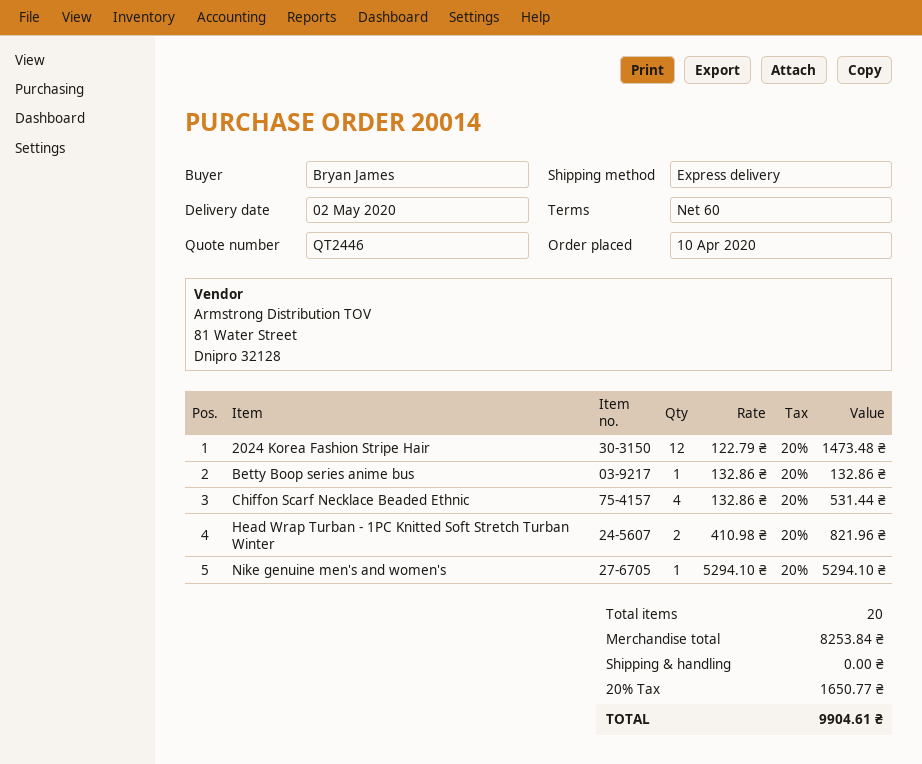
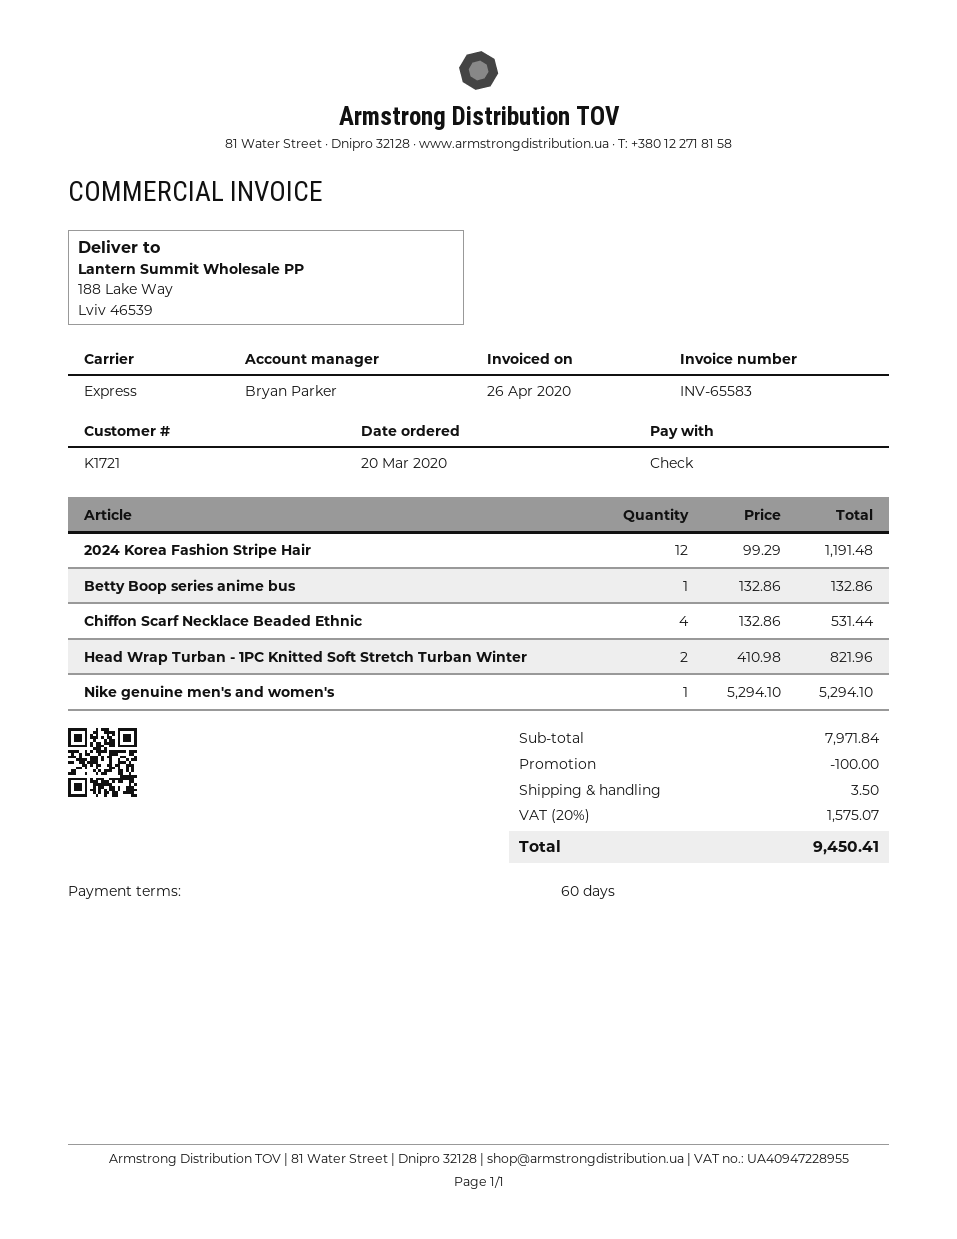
order date: 2020-04-10 -> 2020-03-20
2024 Korea Fashion Stripe Hair: 12 x 122.79 = 1473.48 -> 12 x 99.29 = 1191.48
subtotal: 8253.84 -> 7971.84
discount: none -> 100.00
shipping: 0.00 -> 3.50
tax: 20% = 1650.77 -> 20% = 1575.07
total: 9904.61 -> 9450.41

